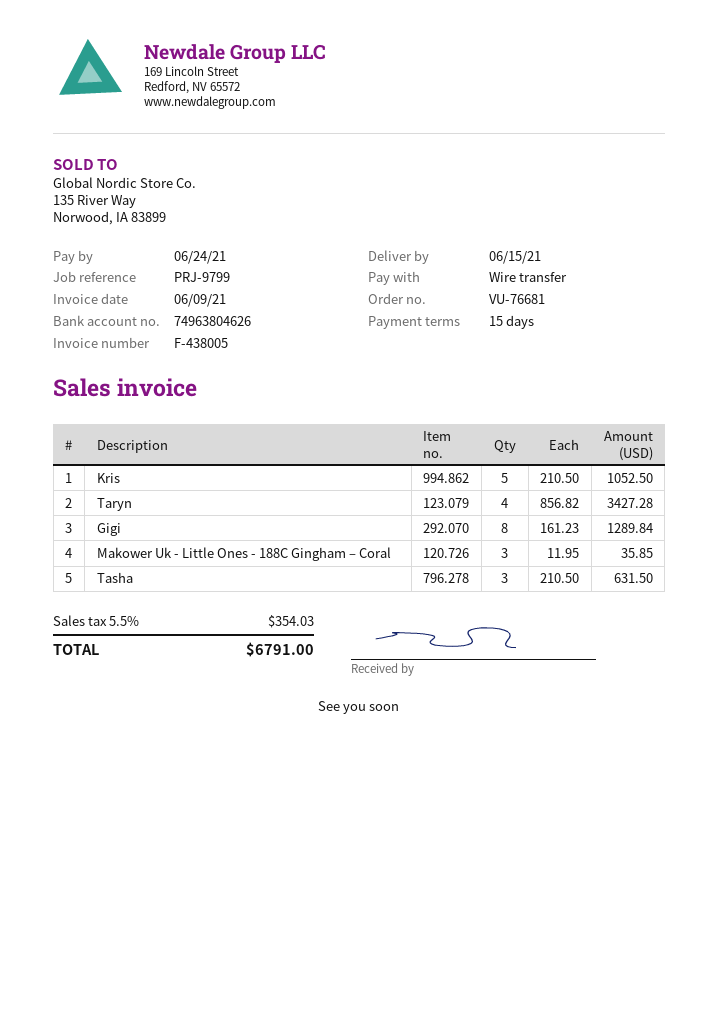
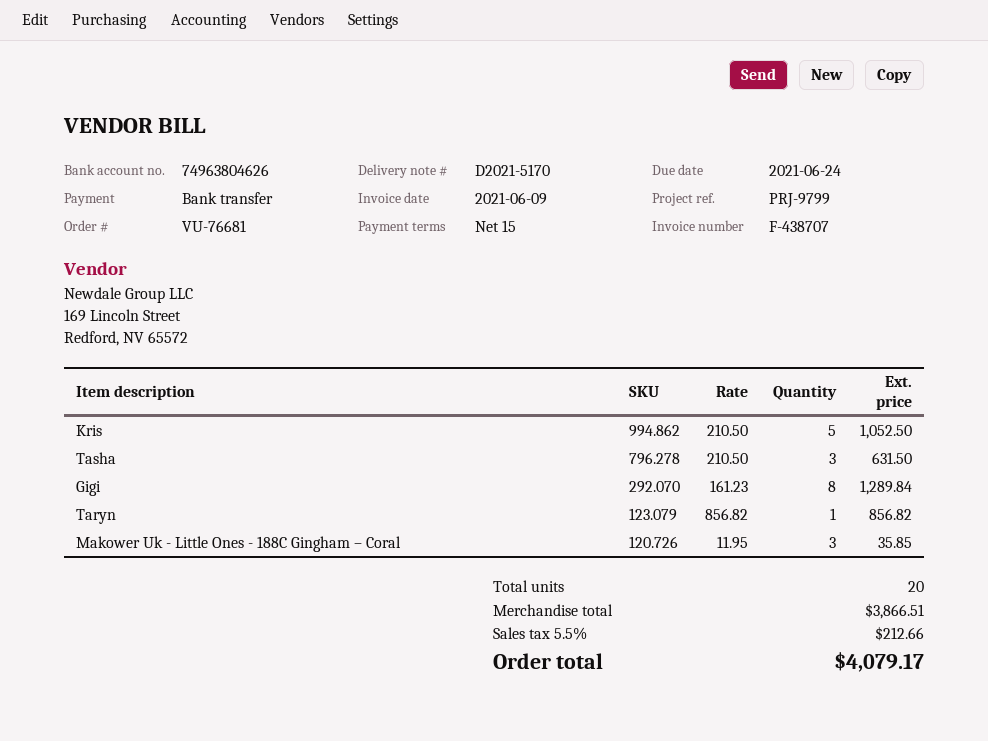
invoice number: F-438005 -> F-438707
Taryn: 4 x 856.82 = 3427.28 -> 1 x 856.82 = 856.82
tax: 5.5% = 354.03 -> 5.5% = 212.66
total: 6791.00 -> 4079.17

